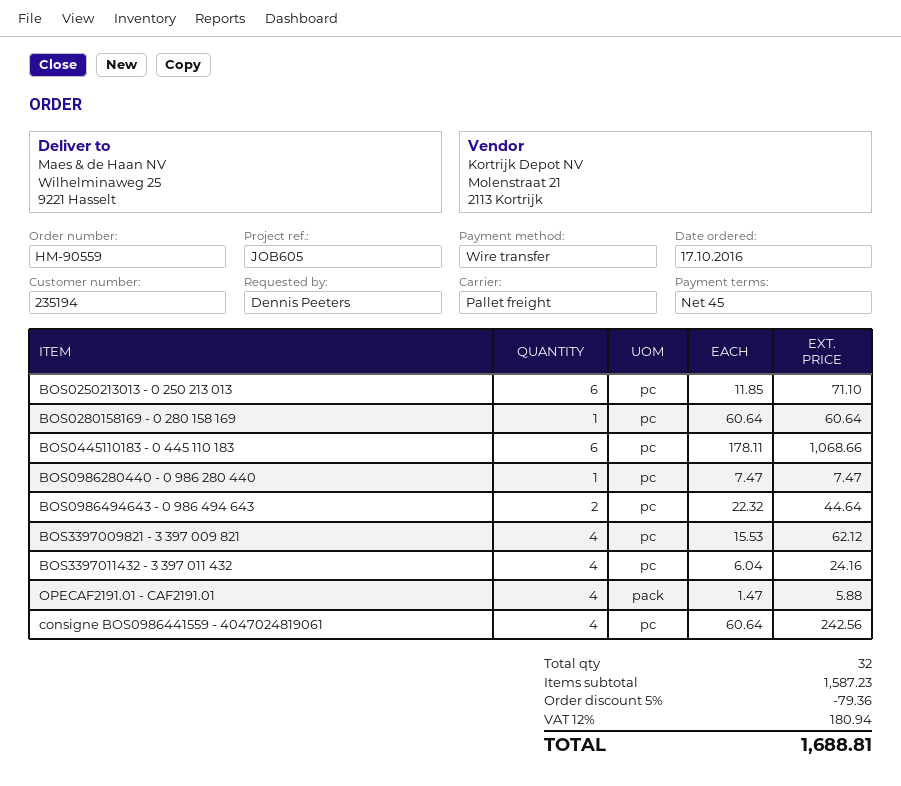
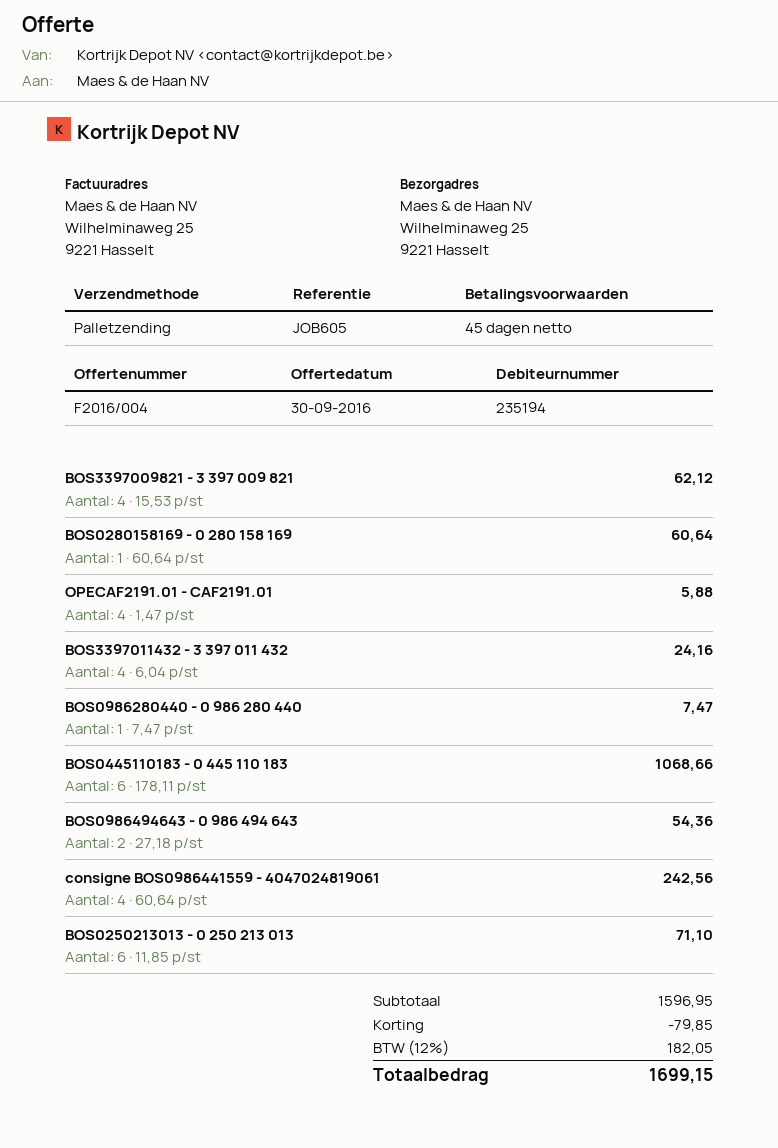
BOS0986494643 - 0 986 494 643: 2 x 22.32 = 44.64 -> 2 x 27.18 = 54.36
subtotal: 1587.23 -> 1596.95
discount: 79.36 -> 79.85
tax: 12% = 180.94 -> 12% = 182.05
total: 1688.81 -> 1699.15

